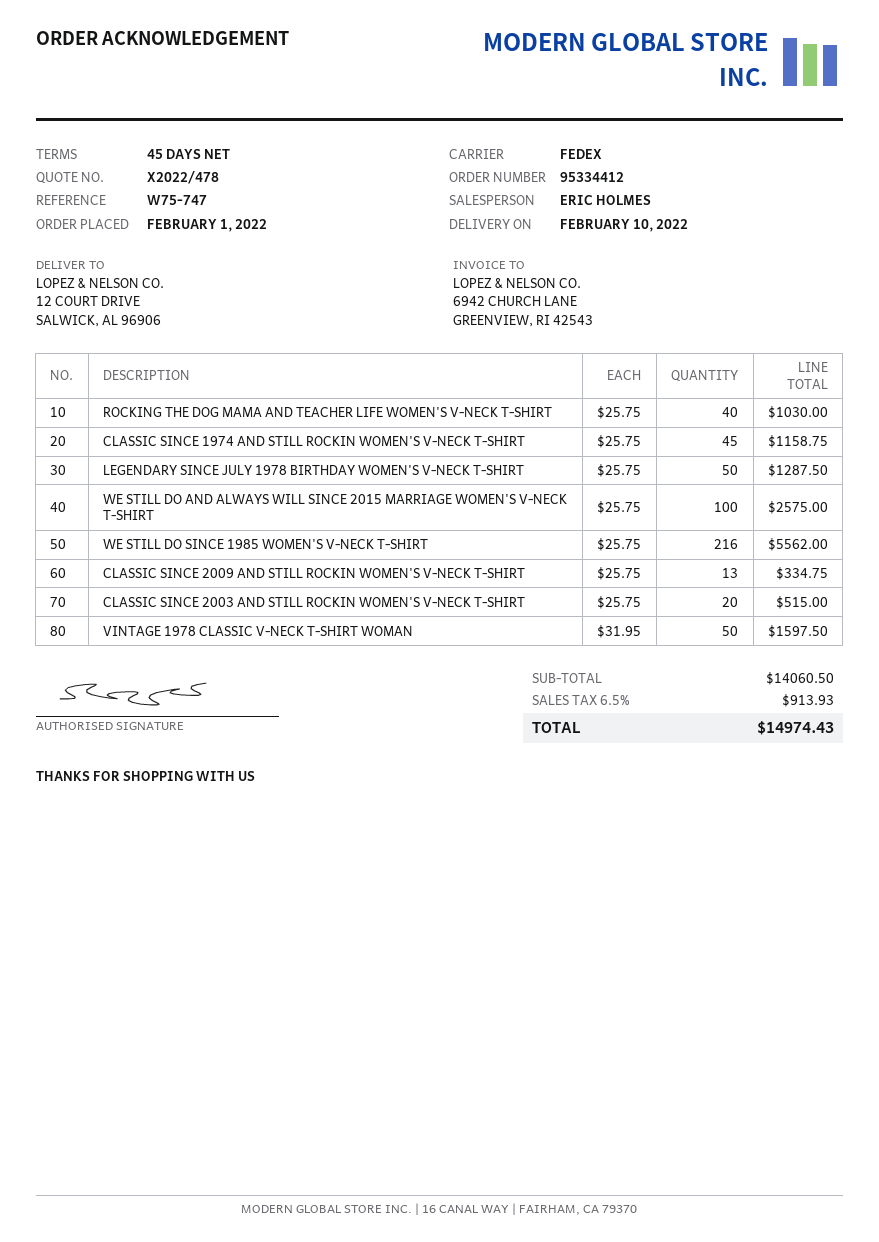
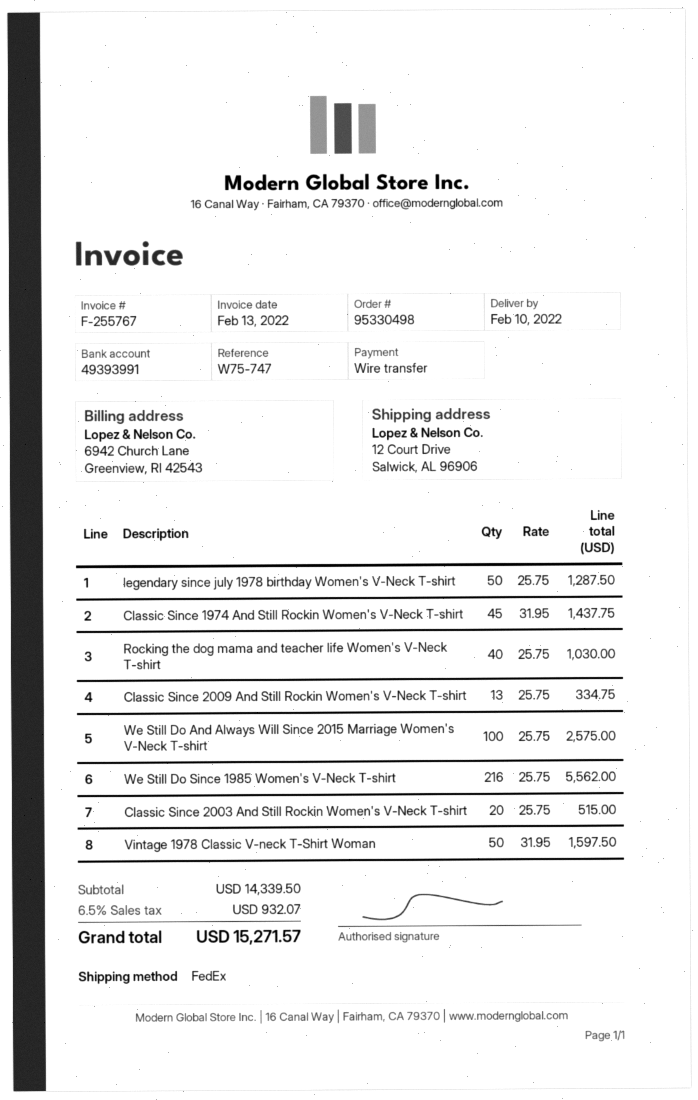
order number: 95334412 -> 95330498
CLASSIC SINCE 1974 AND STILL ROCKIN WOMEN'S V-NECK T-SHIRT: 45 x 25.75 = 1158.75 -> 45 x 31.95 = 1437.75
subtotal: 14060.50 -> 14339.50
tax: 6.5% = 913.93 -> 6.5% = 932.07
total: 14974.43 -> 15271.57

